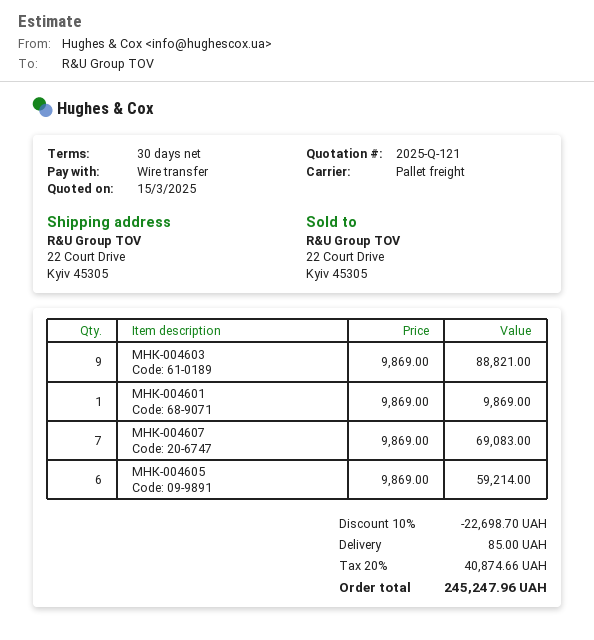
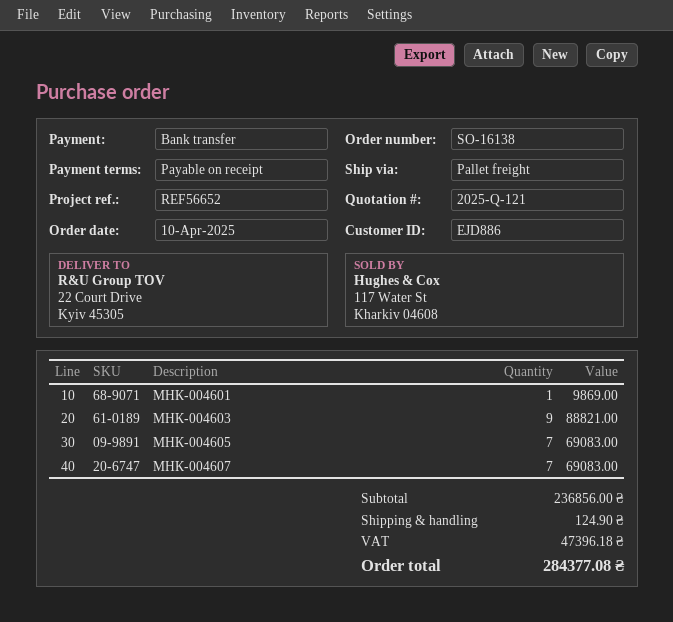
payment terms: 30 days -> on receipt
МНК-004605: 6 for 59214.00 -> 7 for 69083.00
discount: 10% = 22698.70 -> none
shipping: 85.00 -> 124.90
tax: 40874.66 -> 47396.18
total: 245247.96 -> 284377.08

